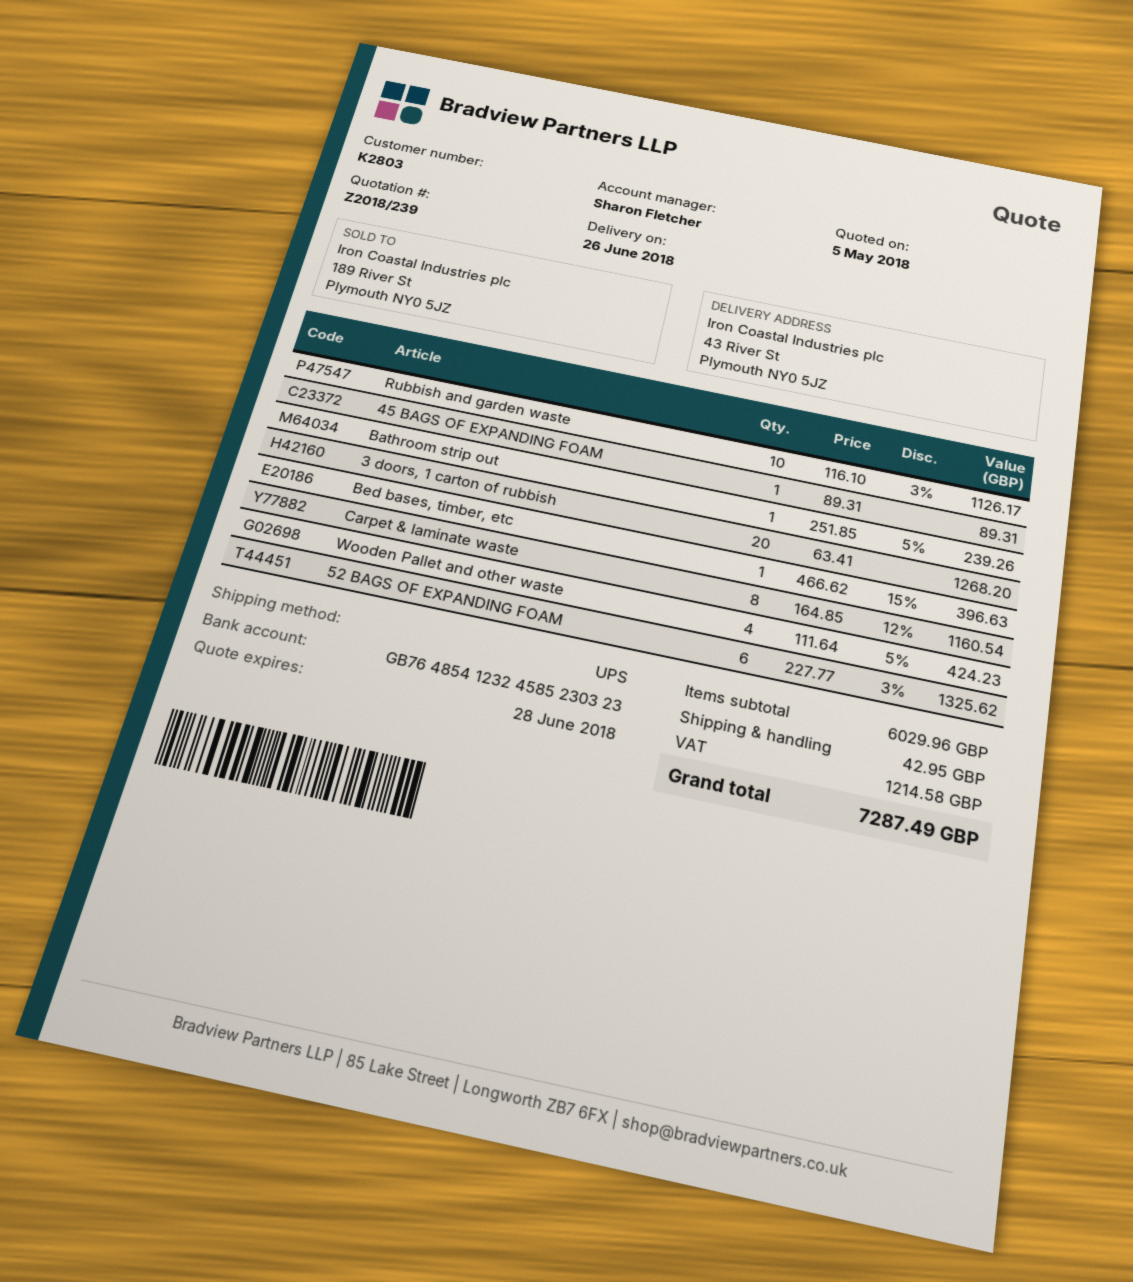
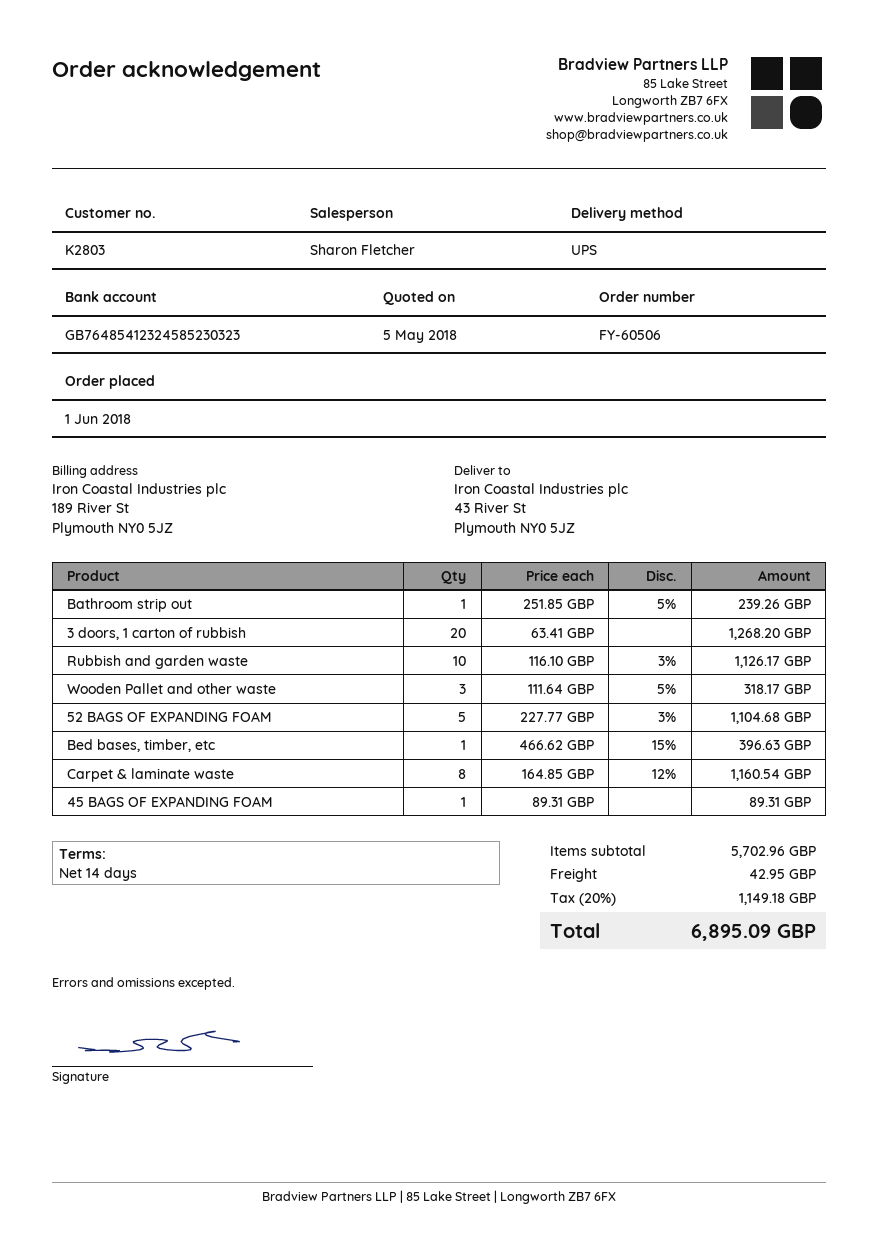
Wooden Pallet and other waste: 4 x 111.64 - 5% = 424.23 -> 3 x 111.64 - 5% = 318.17
52 BAGS OF EXPANDING FOAM: 6 x 227.77 - 3% = 1325.62 -> 5 x 227.77 - 3% = 1104.68
subtotal: 6029.96 -> 5702.96
tax: 1214.58 -> 1149.18
total: 7287.49 -> 6895.09

